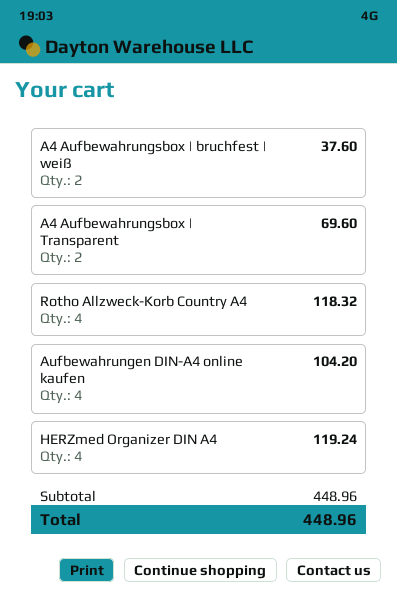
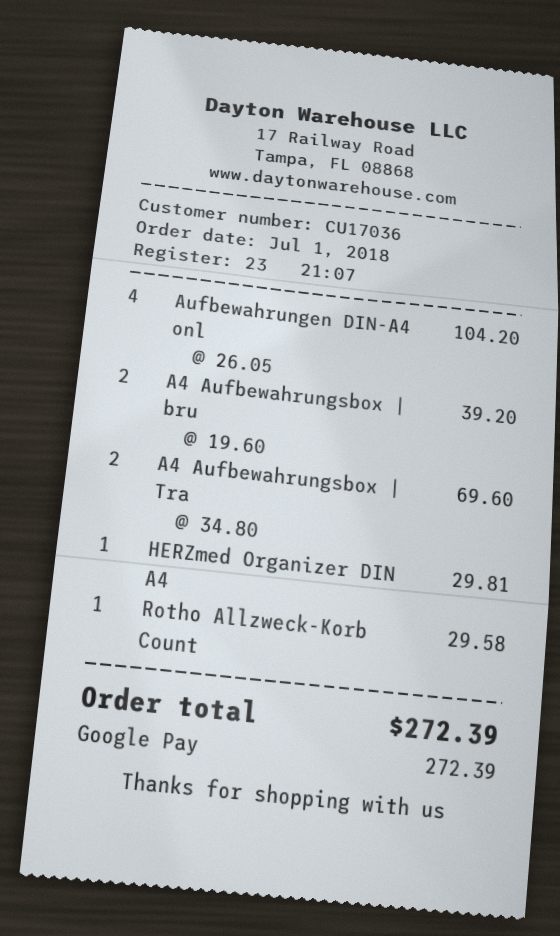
A4 Aufbewahrungsbox | bruchfest | weiß: 2 for 37.60 -> 2 for 39.20
Rotho Allzweck-Korb Country A4: 4 for 118.32 -> 1 for 29.58
HERZmed Organizer DIN A4: 4 for 119.24 -> 1 for 29.81
total: 448.96 -> 272.39

